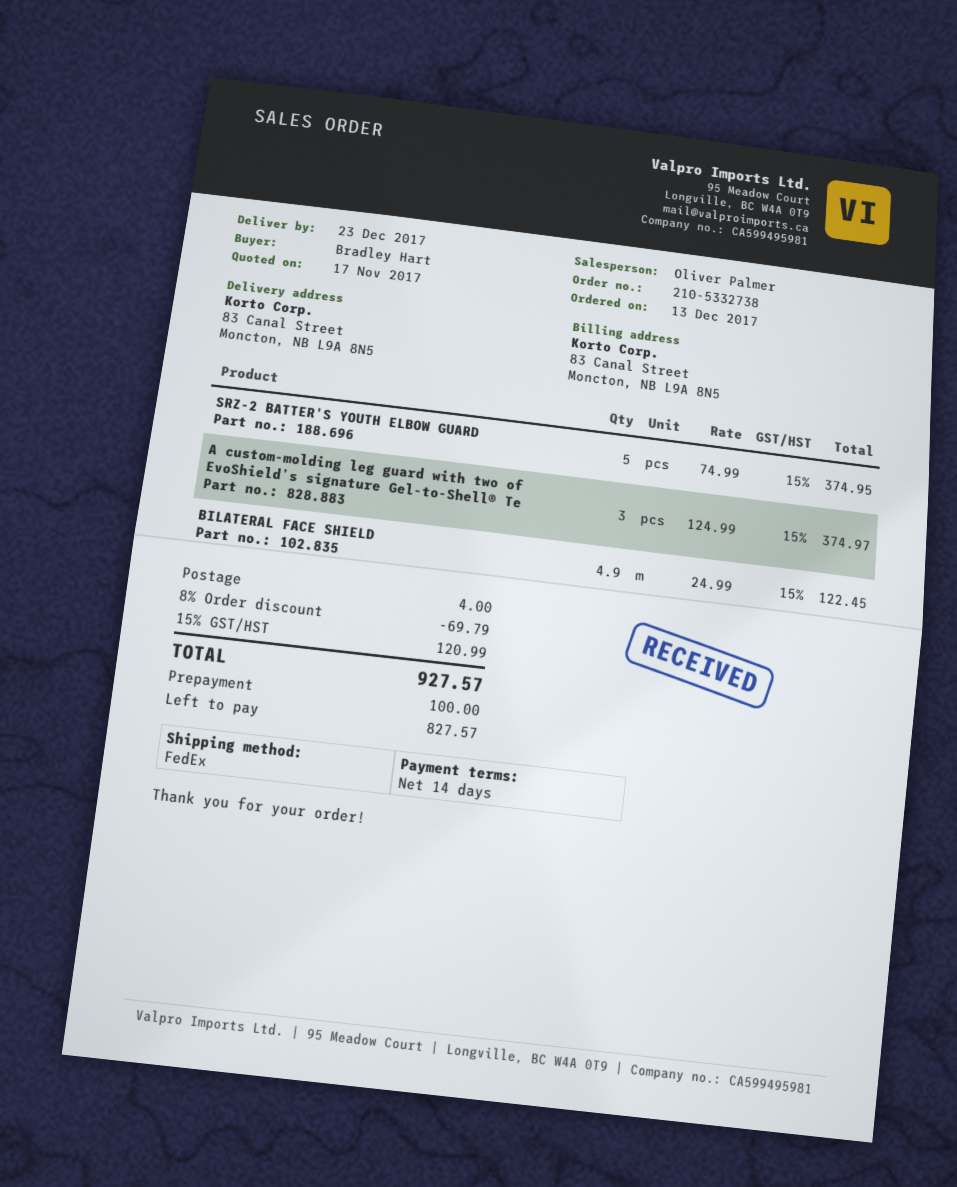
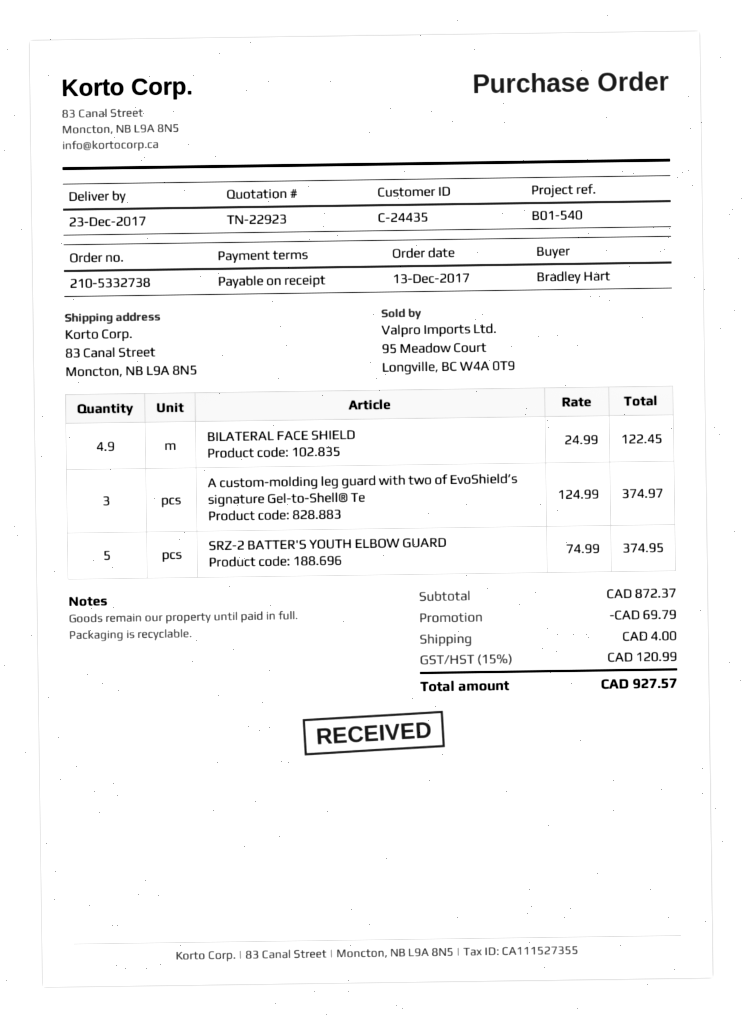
payment terms: 14 days -> on receipt

